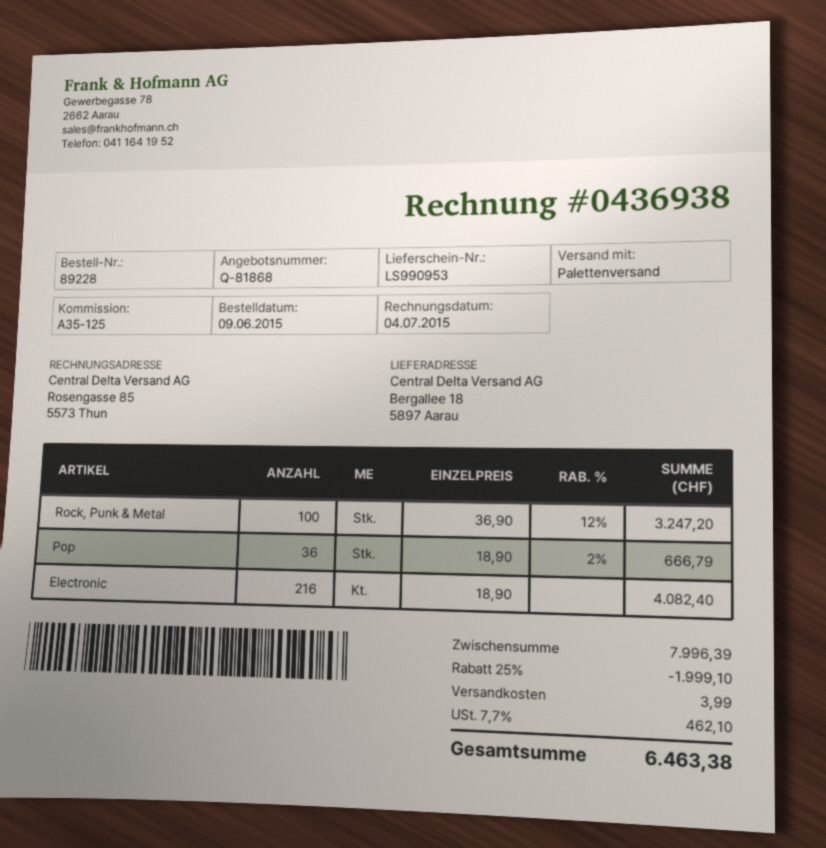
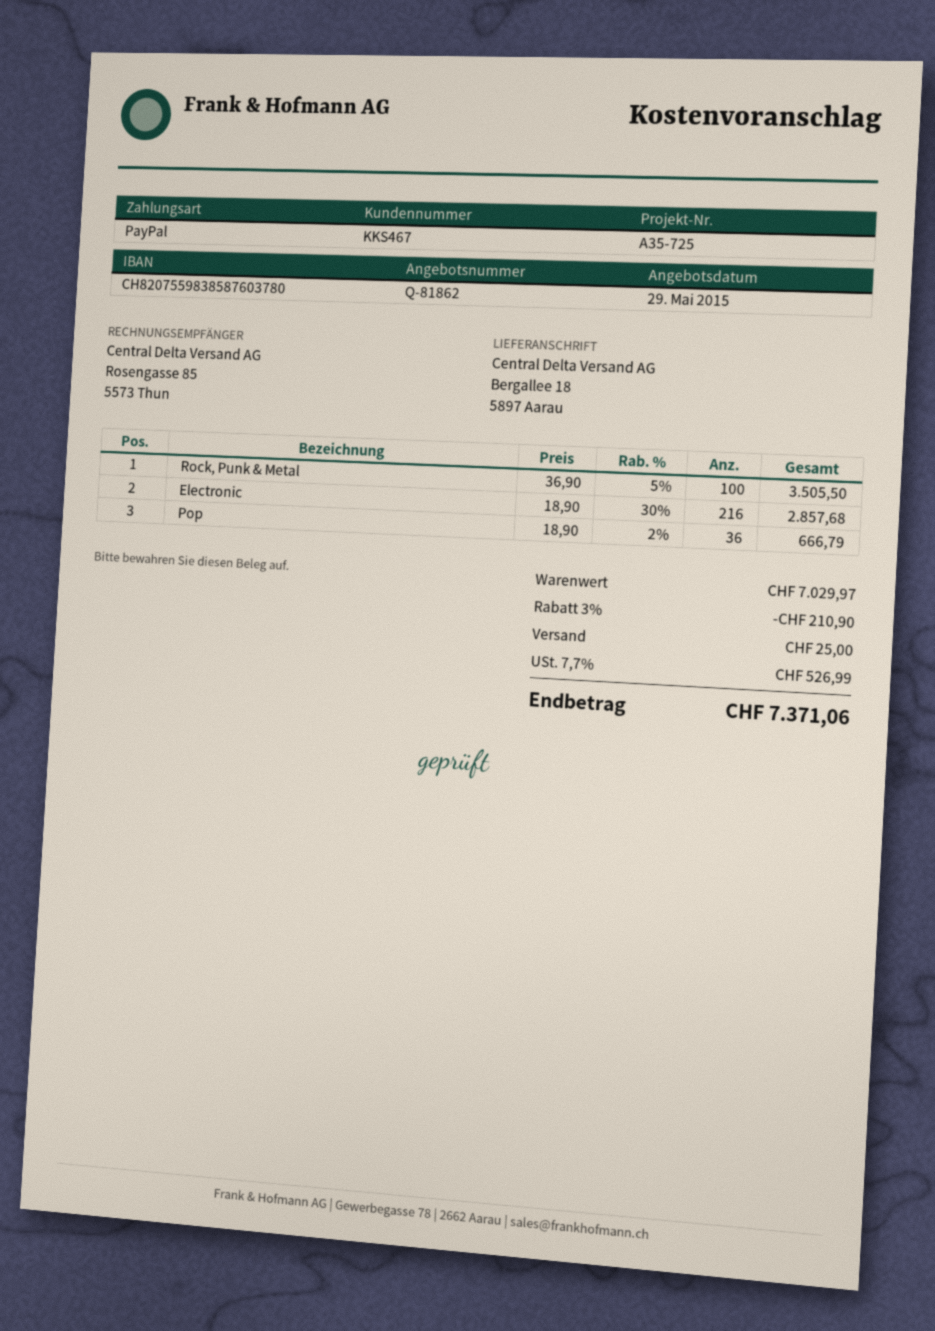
quote number: Q-81868 -> Q-81862
reference: A35-125 -> A35-725
Rock, Punk & Metal: 100 x 36.90 - 12% = 3247.20 -> 100 x 36.90 - 5% = 3505.50
Electronic: 216 x 18.90 = 4082.40 -> 216 x 18.90 - 30% = 2857.68
subtotal: 7996.39 -> 7029.97
discount: 25% = 1999.10 -> 3% = 210.90
shipping: 3.99 -> 25.00
tax: 7.7% = 462.10 -> 7.7% = 526.99
total: 6463.38 -> 7371.06

